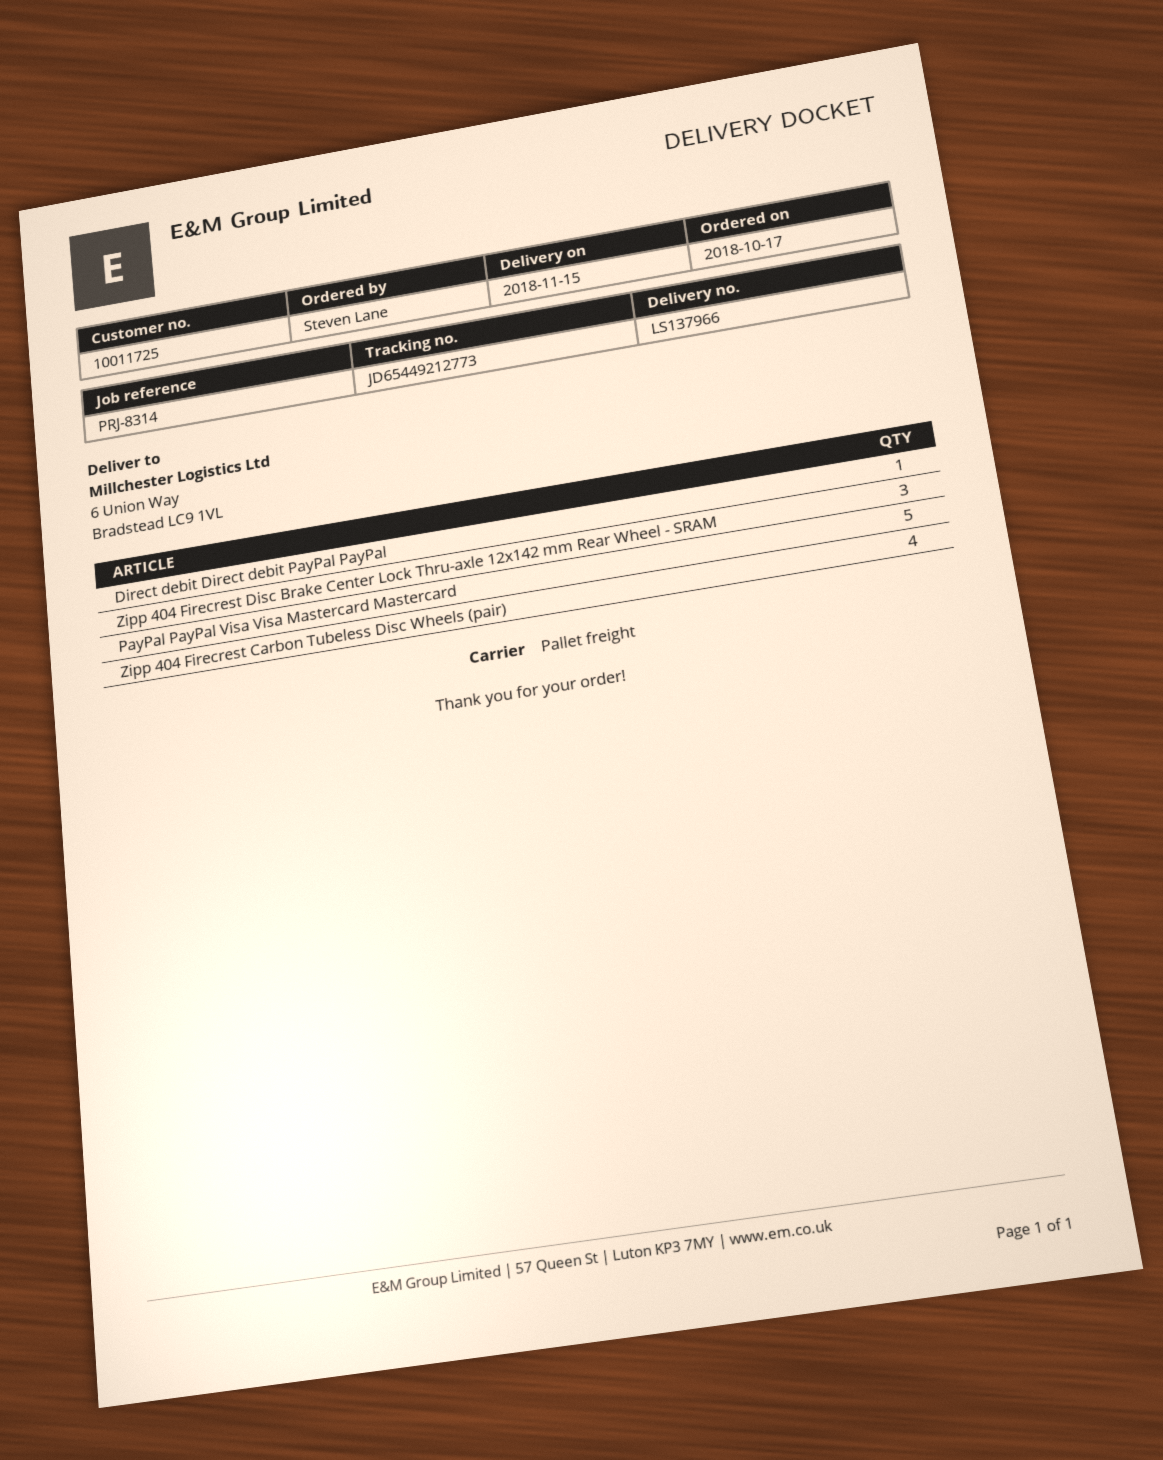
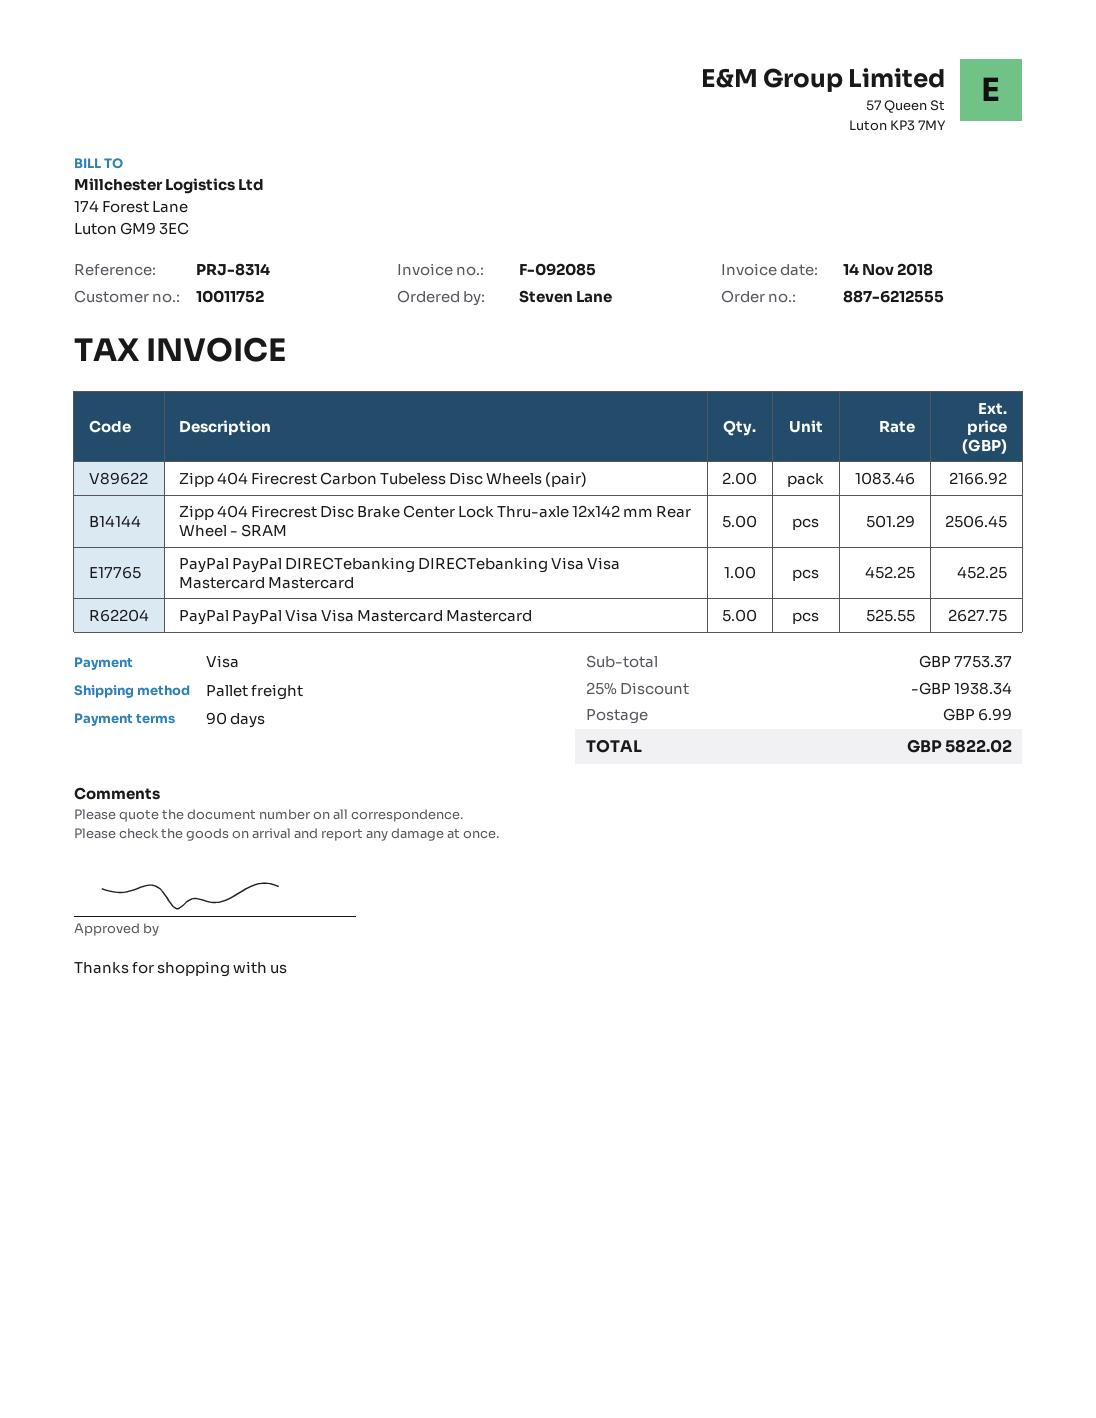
customer number: 10011725 -> 10011752
Direct debit Direct debit PayPal PayPal: 1 -> none
Zipp 404 Firecrest Disc Brake Center Lock Thru-axle 12x142 mm Rear Wheel - SRAM: 3 -> 5
Zipp 404 Firecrest Carbon Tubeless Disc Wheels (pair): 4 -> 2
PayPal PayPal DIRECTebanking DIRECTebanking Visa Visa Mastercard Mastercard: none -> 1

